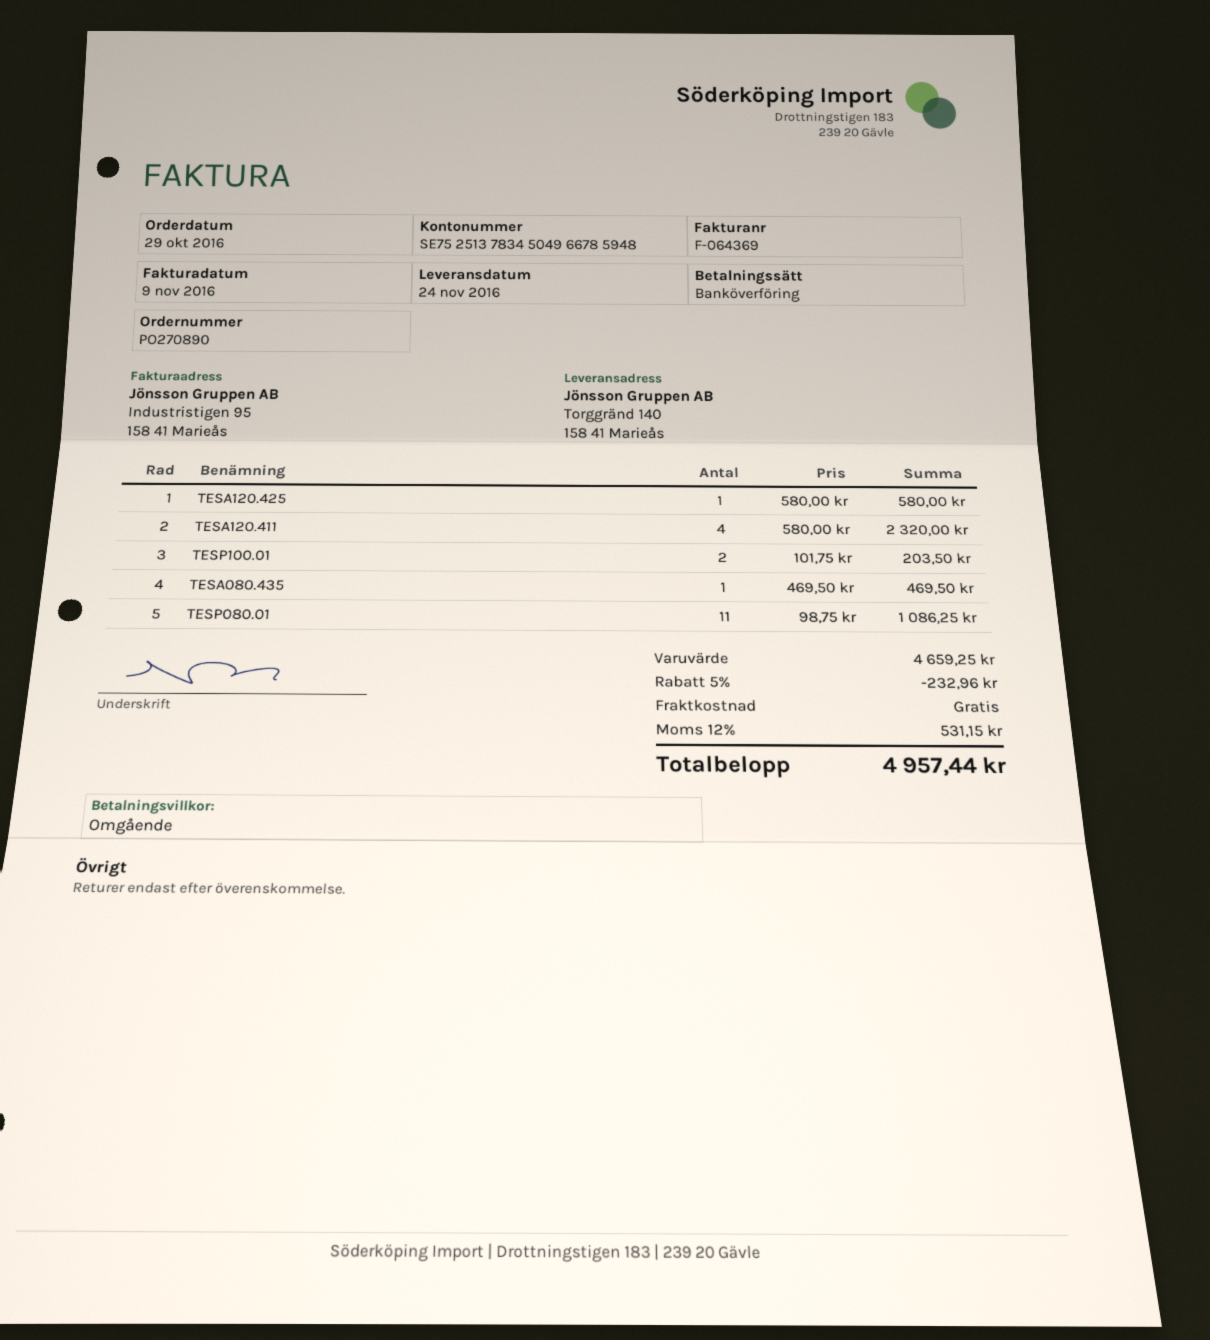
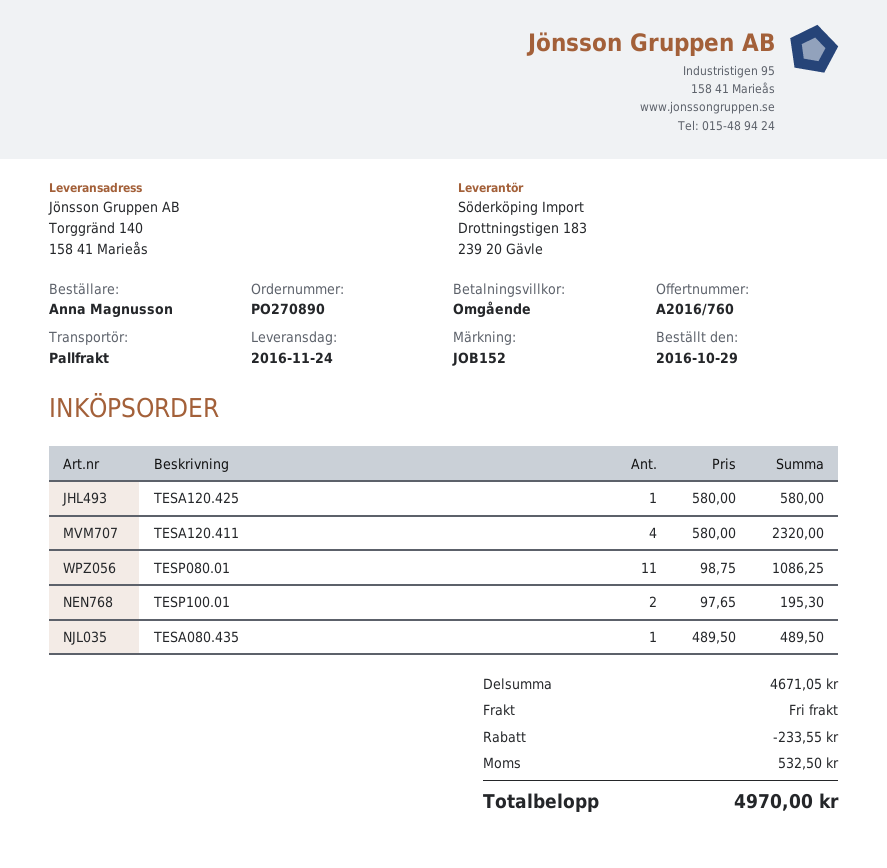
TESP100.01: 2 x 101.75 = 203.50 -> 2 x 97.65 = 195.30
TESA080.435: 1 x 469.50 = 469.50 -> 1 x 489.50 = 489.50
subtotal: 4659.25 -> 4671.05
discount: 232.96 -> 233.55
tax: 531.15 -> 532.50
total: 4957.44 -> 4970.00

